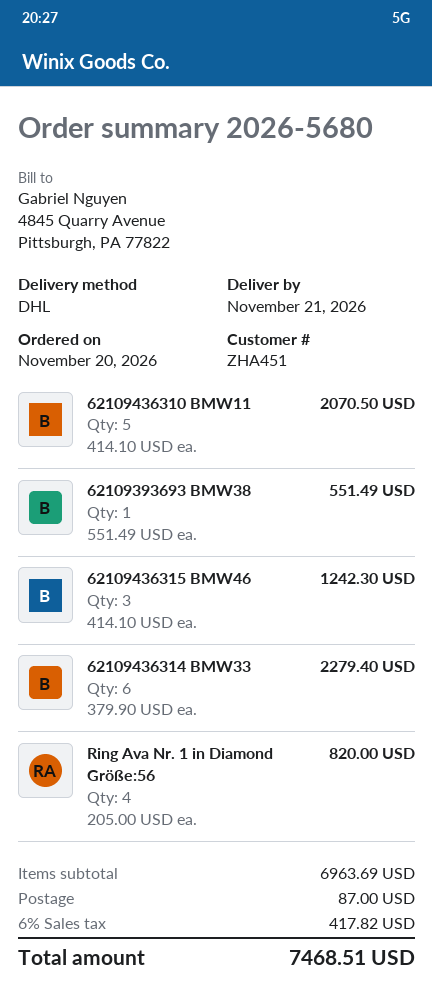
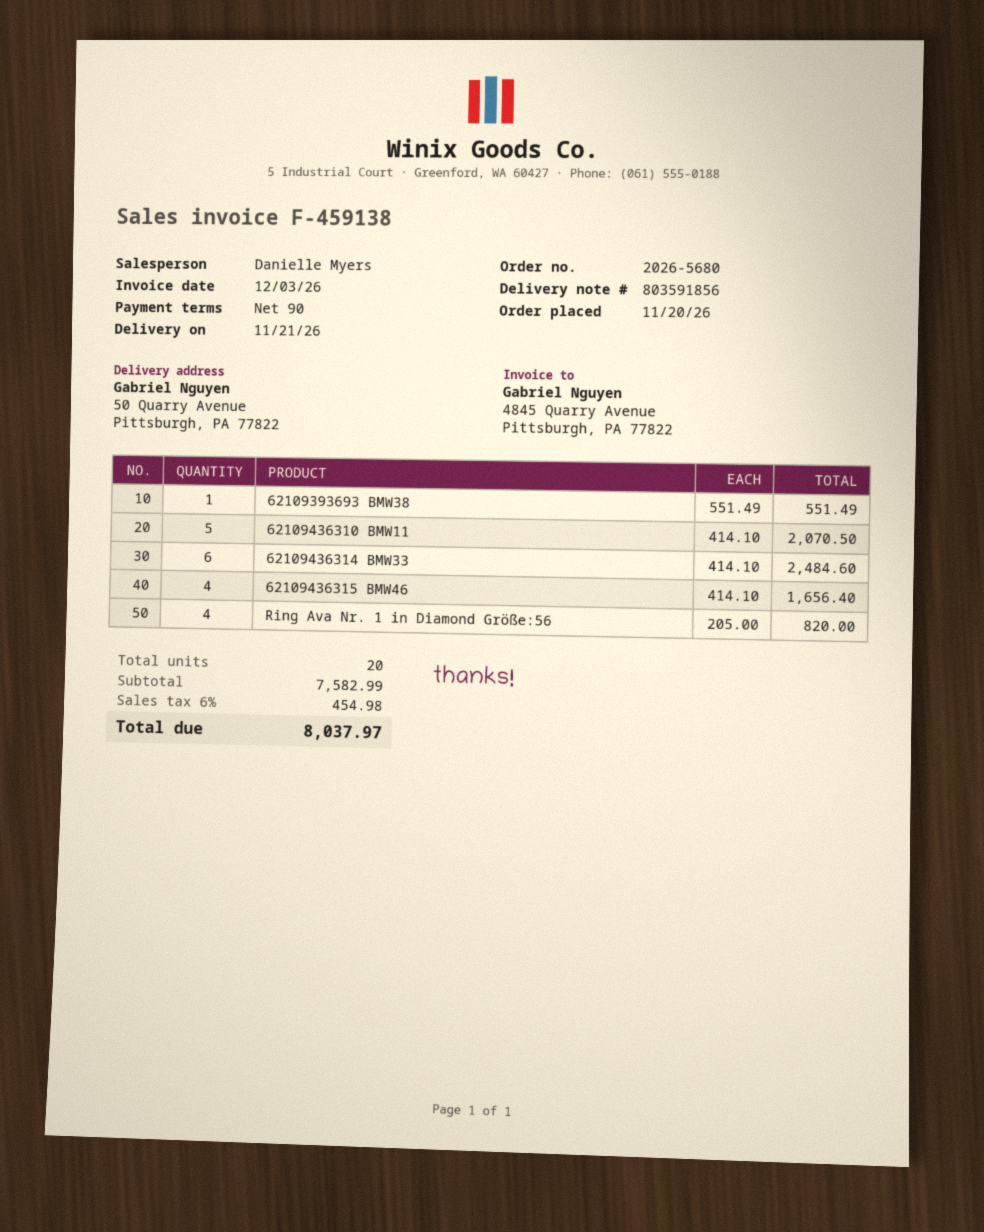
62109436315 BMW46: 3 x 414.10 = 1242.30 -> 4 x 414.10 = 1656.40
62109436314 BMW33: 6 x 379.90 = 2279.40 -> 6 x 414.10 = 2484.60
subtotal: 6963.69 -> 7582.99
shipping: 87.00 -> none
tax: 6% = 417.82 -> 6% = 454.98
total: 7468.51 -> 8037.97

